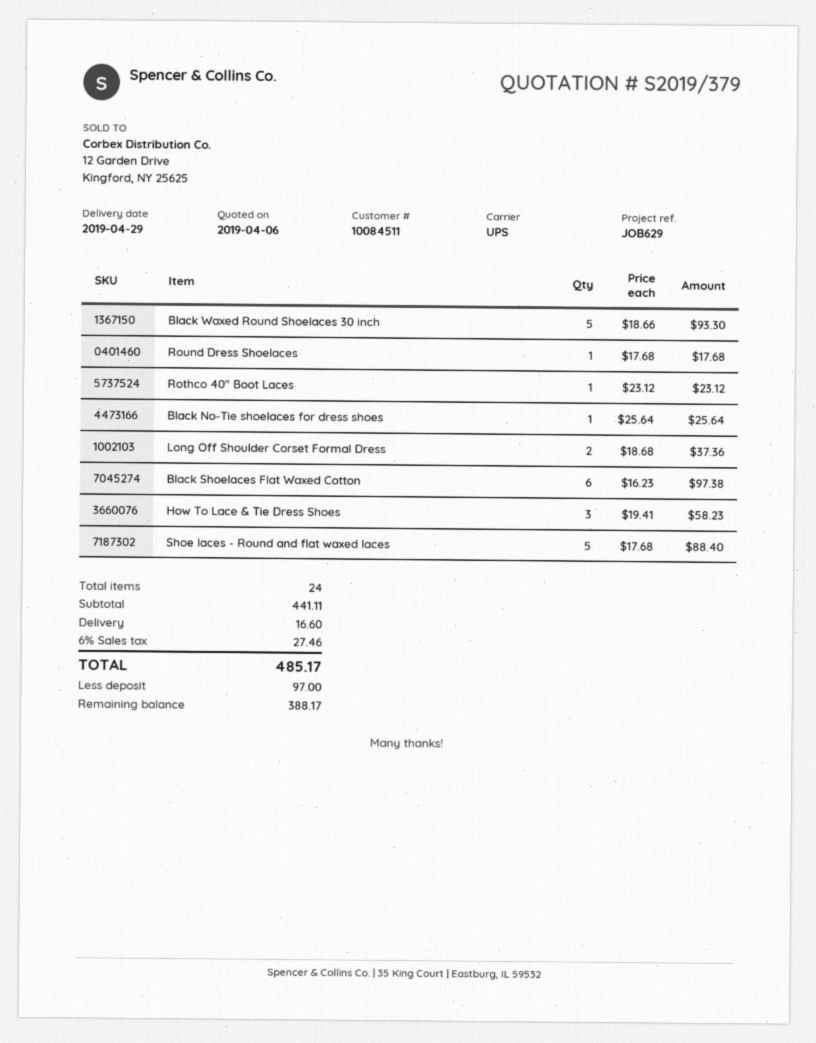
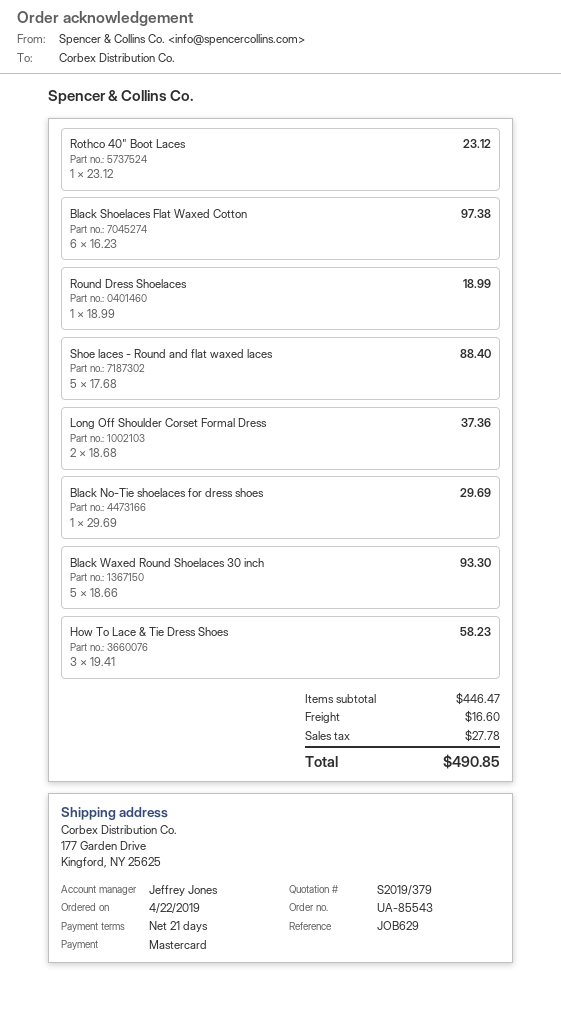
Round Dress Shoelaces: 1 x 17.68 = 17.68 -> 1 x 18.99 = 18.99
Black No-Tie shoelaces for dress shoes: 1 x 25.64 = 25.64 -> 1 x 29.69 = 29.69
subtotal: 441.11 -> 446.47
tax: 27.46 -> 27.78
total: 485.17 -> 490.85

